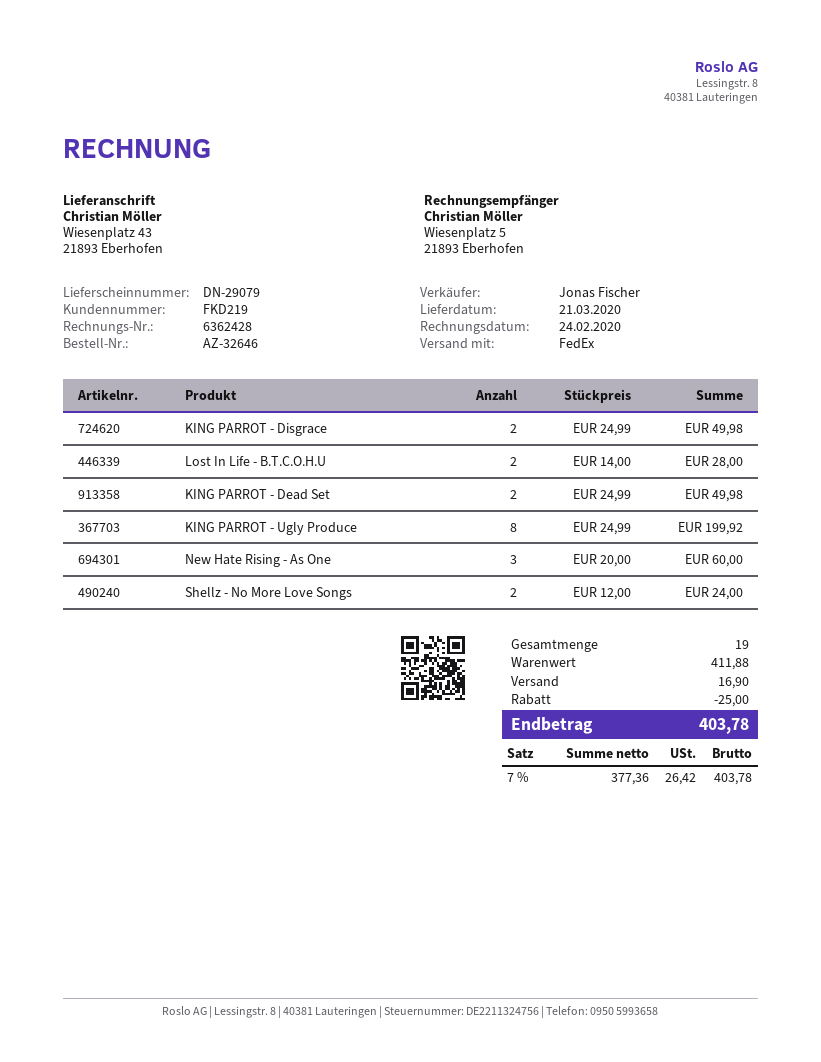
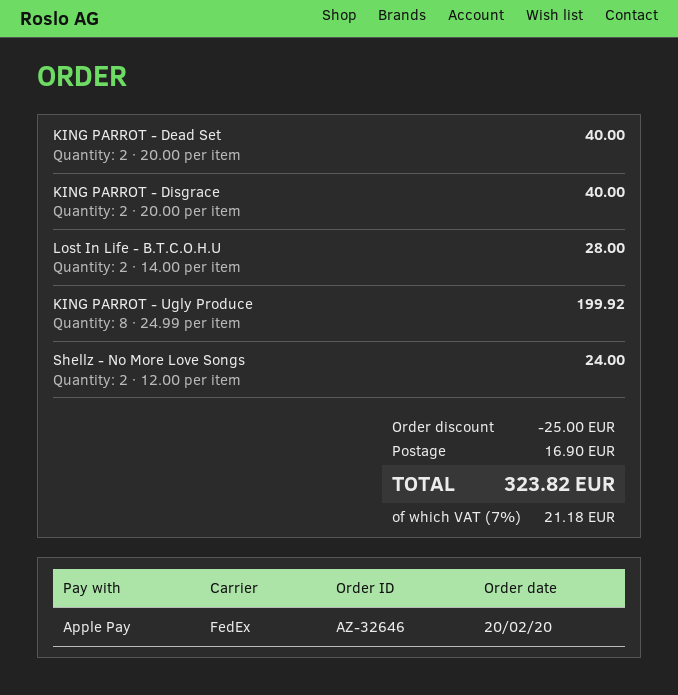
KING PARROT - Disgrace: 2 x 24.99 = 49.98 -> 2 x 20.00 = 40.00
KING PARROT - Dead Set: 2 x 24.99 = 49.98 -> 2 x 20.00 = 40.00
New Hate Rising - As One: 3 x 20.00 = 60.00 -> none
tax: 7% = 26.42 -> 7% = 21.18
total: 403.78 -> 323.82

